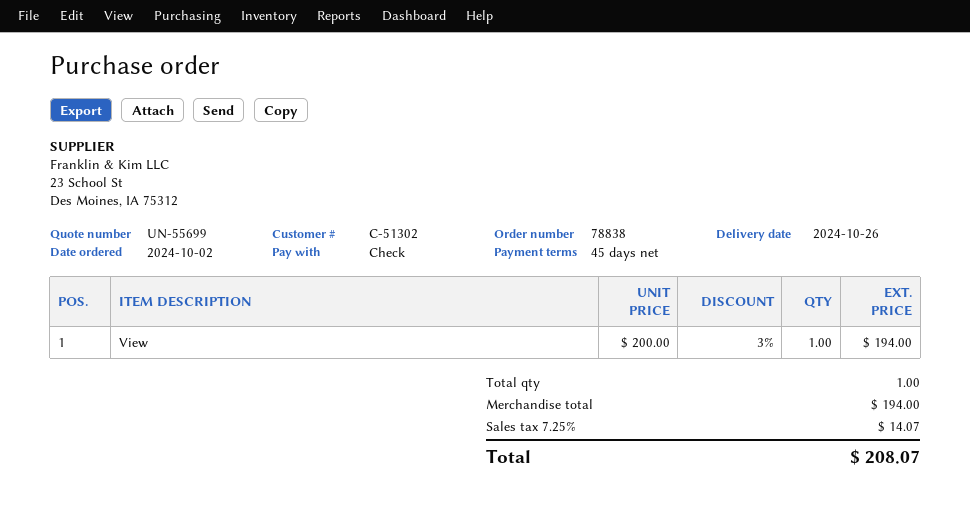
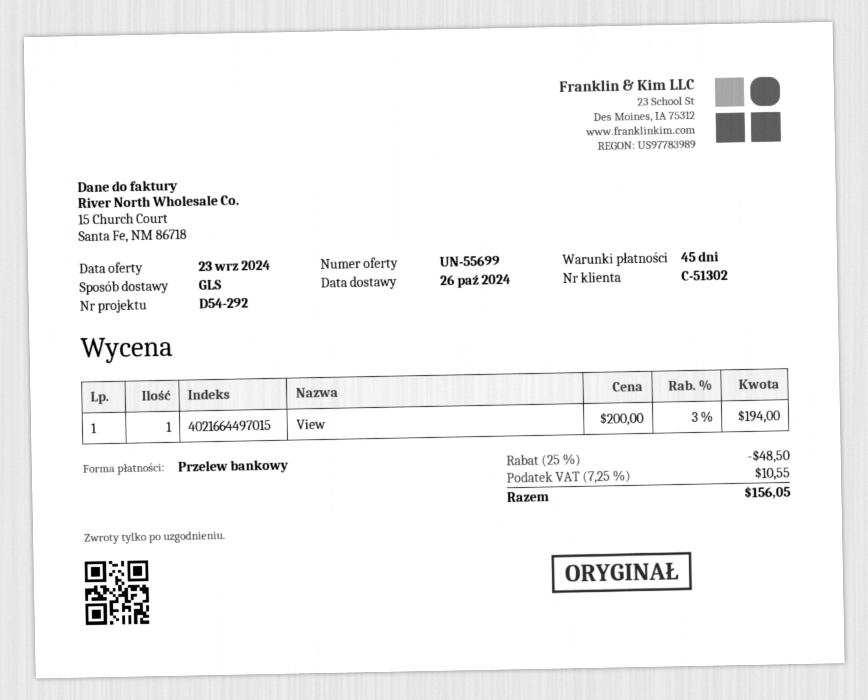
payment method: cheque -> bank transfer
discount: none -> 25% = 48.50
tax: 7.25% = 14.07 -> 7.25% = 10.55
total: 208.07 -> 156.05

